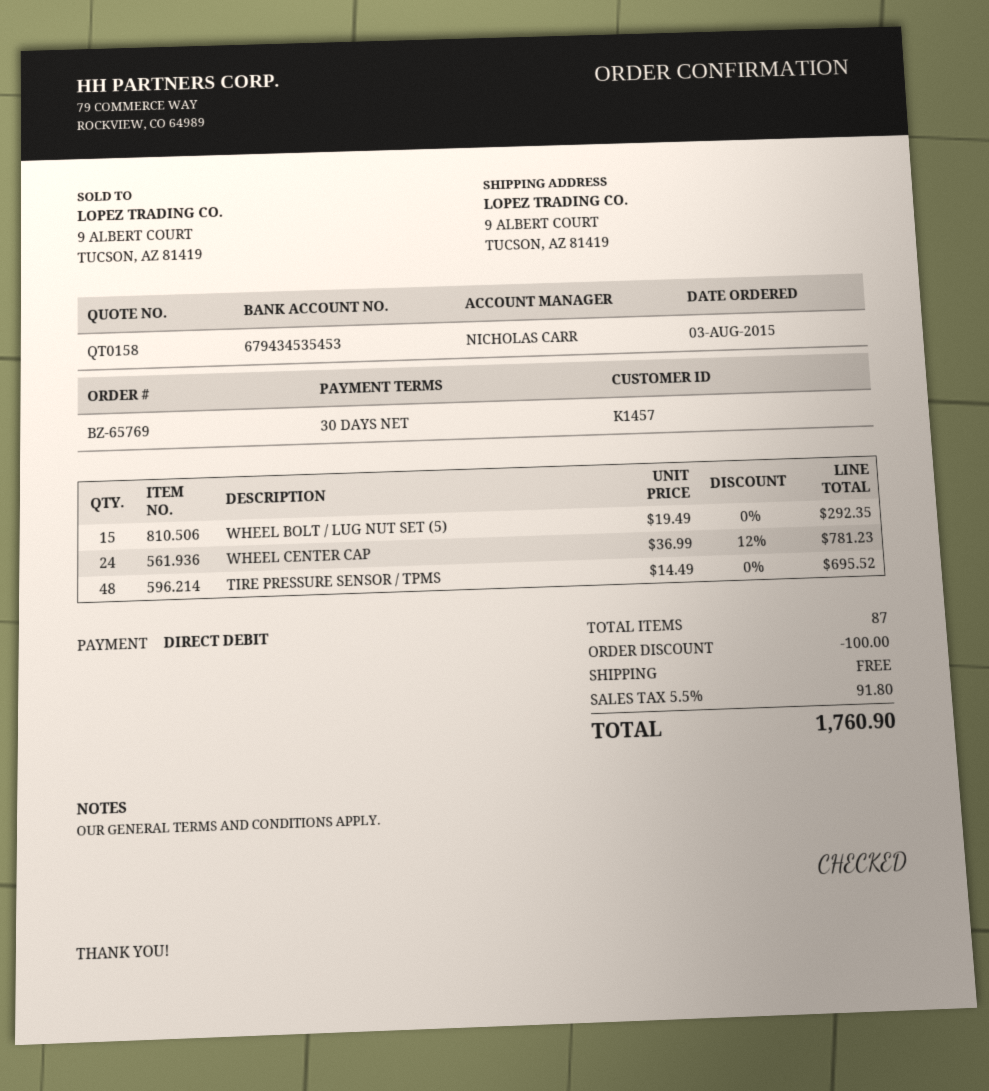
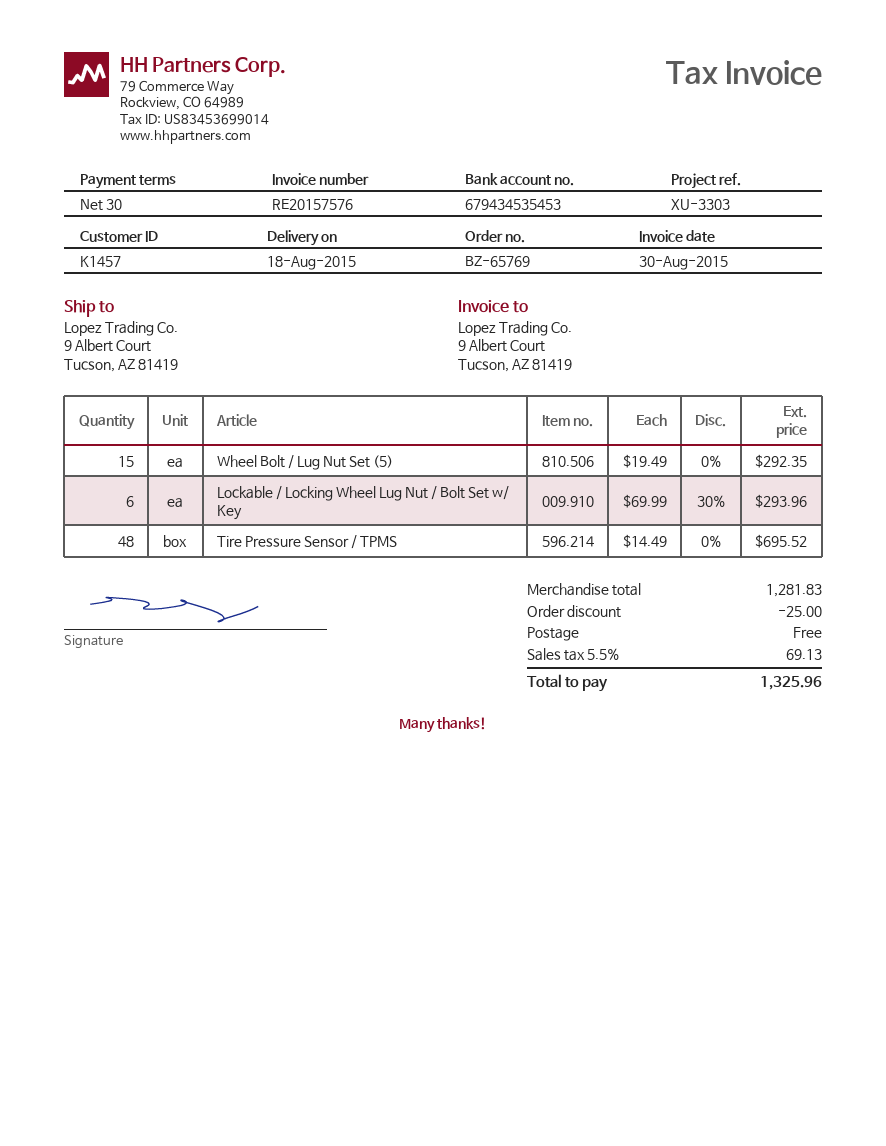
WHEEL CENTER CAP: 24 x 36.99 - 12% = 781.23 -> none
Lockable / Locking Wheel Lug Nut / Bolt Set w/ Key: none -> 6 x 69.99 - 30% = 293.96
discount: 100.00 -> 25.00
tax: 5.5% = 91.80 -> 5.5% = 69.13
total: 1760.90 -> 1325.96

